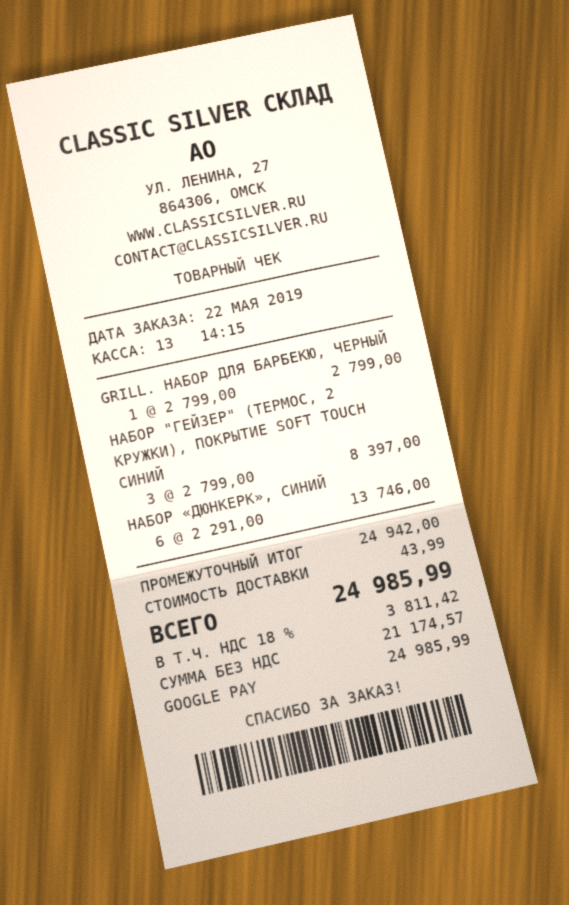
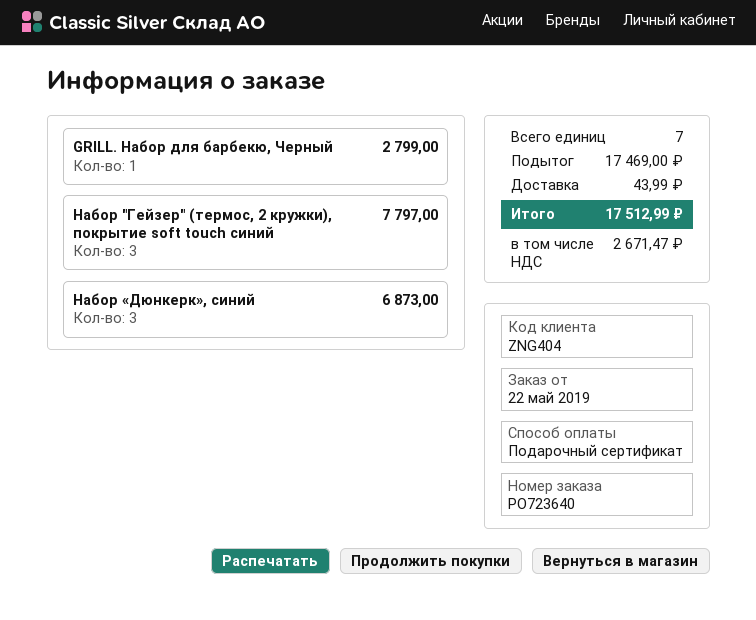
payment method: Google Pay -> gift card
НАБОР "ГЕЙЗЕР" (ТЕРМОС, 2 КРУЖКИ), ПОКРЫТИЕ SOFT TOUCH СИНИЙ: 3 for 8397.00 -> 3 for 7797.00
НАБОР «ДЮНКЕРК», СИНИЙ: 6 for 13746.00 -> 3 for 6873.00
subtotal: 24942.00 -> 17469.00
tax: 3811.42 -> 2671.47
total: 24985.99 -> 17512.99

